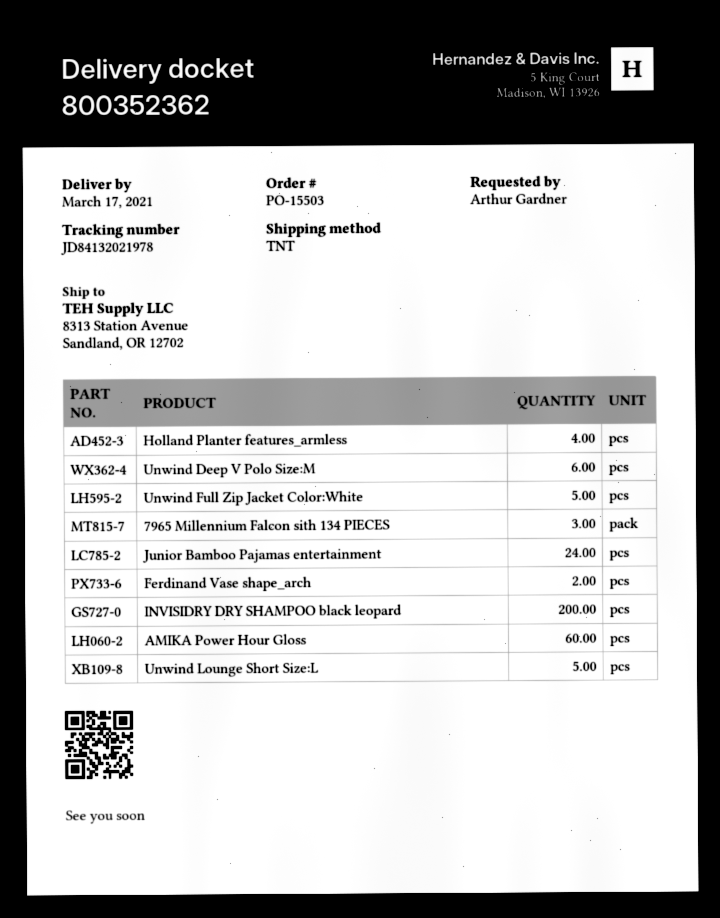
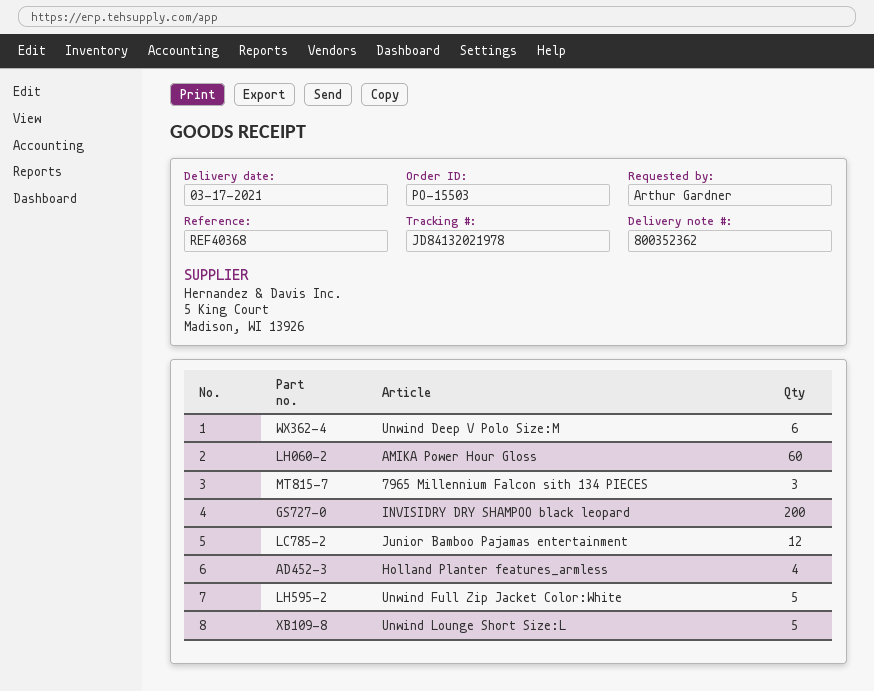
Junior Bamboo Pajamas entertainment: 24 -> 12
Ferdinand Vase shape_arch: 2 -> none

